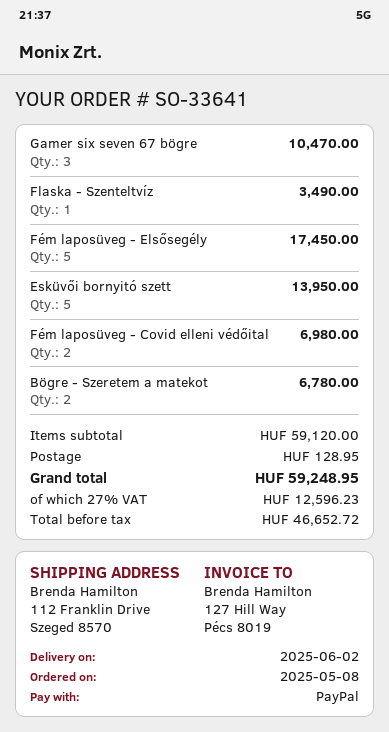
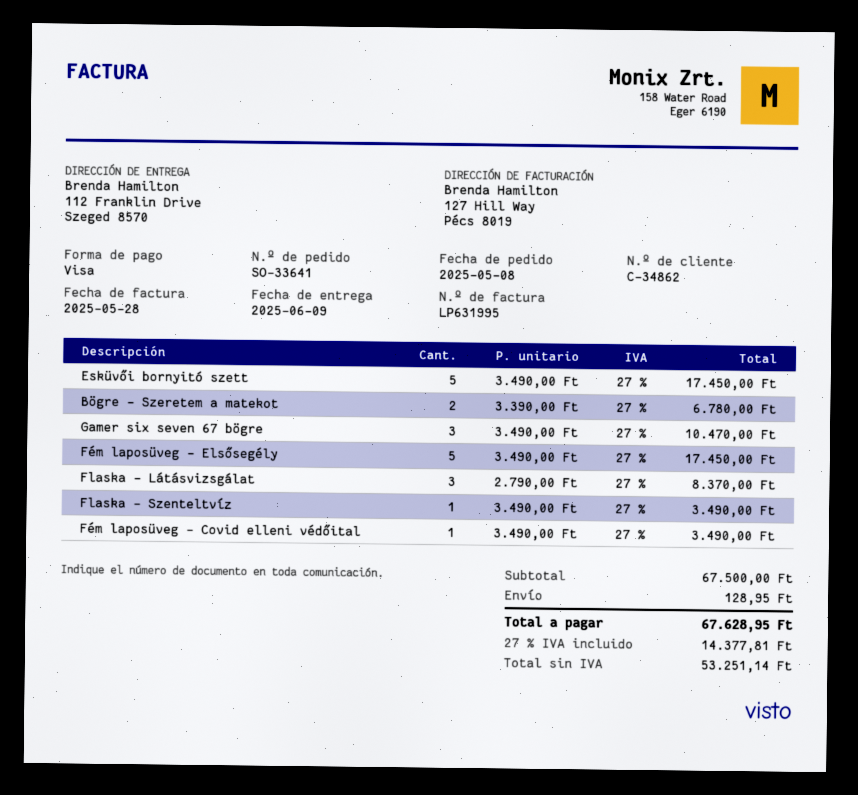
delivery date: 2025-06-02 -> 2025-06-09
payment method: PayPal -> Visa
Esküvői bornyitó szett: 5 for 13950.00 -> 5 for 17450.00
Fém laposüveg - Covid elleni védőital: 2 for 6980.00 -> 1 for 3490.00
Flaska - Látásvizsgálat: none -> 3 for 8370.00
subtotal: 59120.00 -> 67500.00
net: 46652.72 -> 53251.14
tax: 27% = 12596.23 -> 27% = 14377.81
total: 59248.95 -> 67628.95

